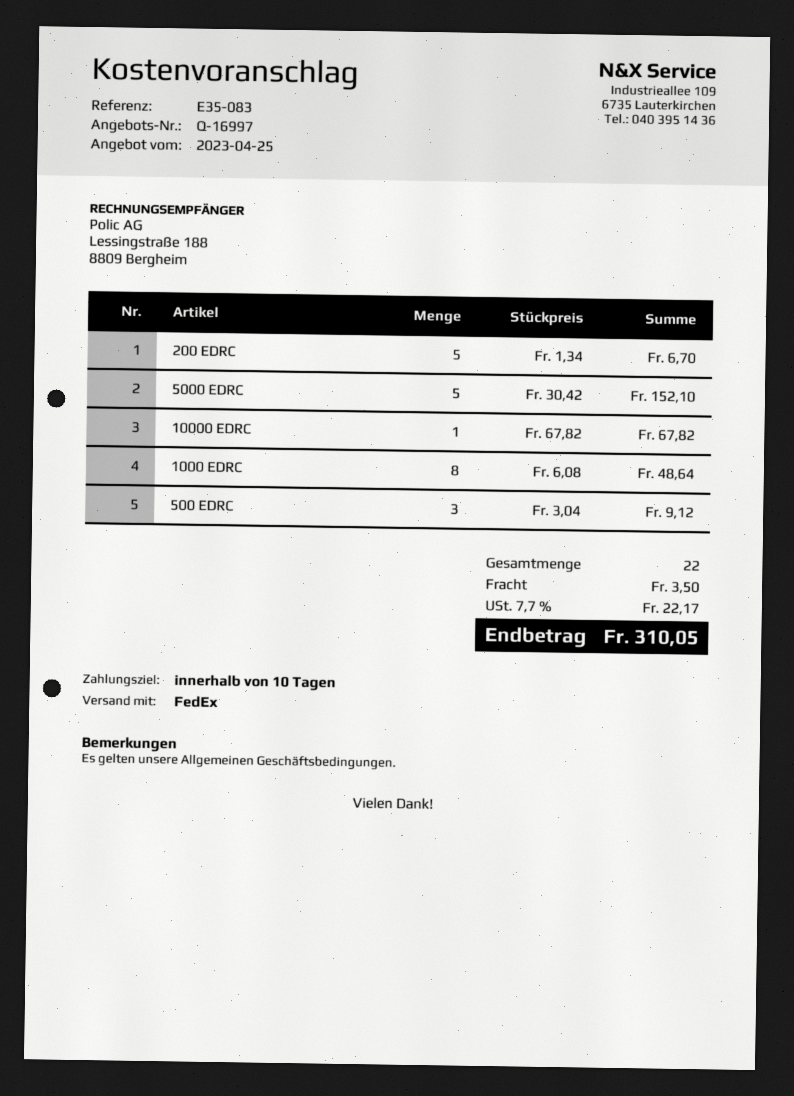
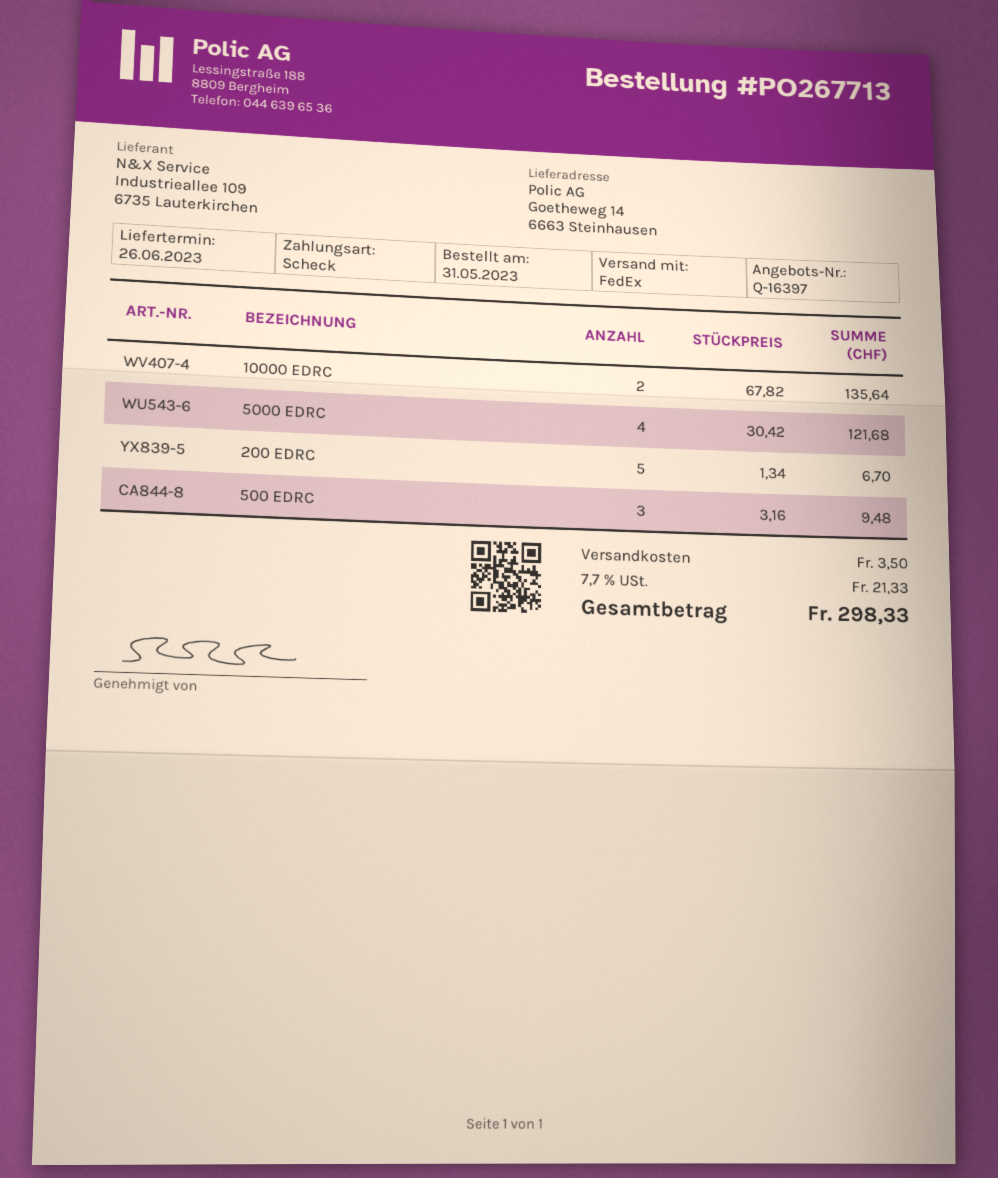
quote number: Q-16997 -> Q-16397
5000 EDRC: 5 x 30.42 = 152.10 -> 4 x 30.42 = 121.68
10000 EDRC: 1 x 67.82 = 67.82 -> 2 x 67.82 = 135.64
1000 EDRC: 8 x 6.08 = 48.64 -> none
500 EDRC: 3 x 3.04 = 9.12 -> 3 x 3.16 = 9.48
tax: 7.7% = 22.17 -> 7.7% = 21.33
total: 310.05 -> 298.33

